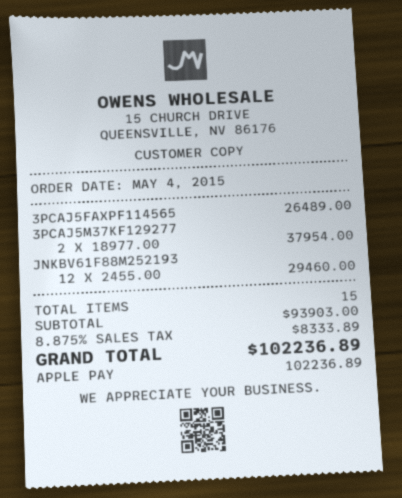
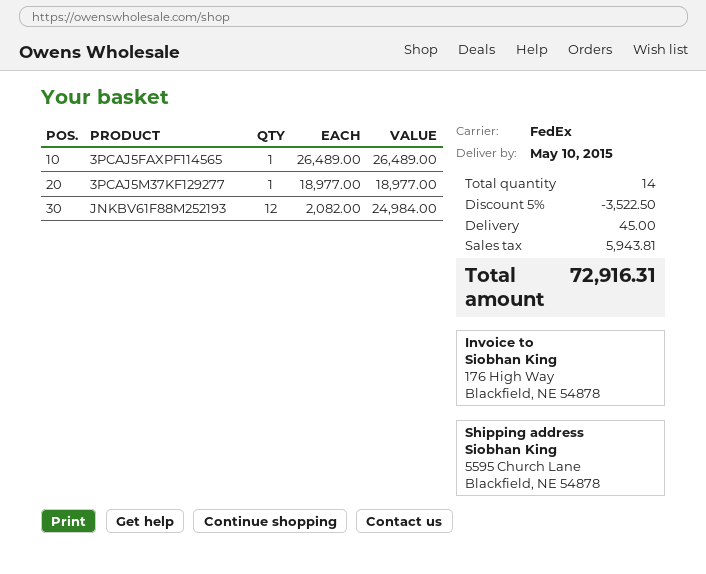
3PCAJ5M37KF129277: 2 x 18977.00 = 37954.00 -> 1 x 18977.00 = 18977.00
JNKBV61F88M252193: 12 x 2455.00 = 29460.00 -> 12 x 2082.00 = 24984.00
total quantity: 15 -> 14
discount: none -> 5% = 3522.50
shipping: none -> 45.00
tax: 8333.89 -> 5943.81
total: 102236.89 -> 72916.31

